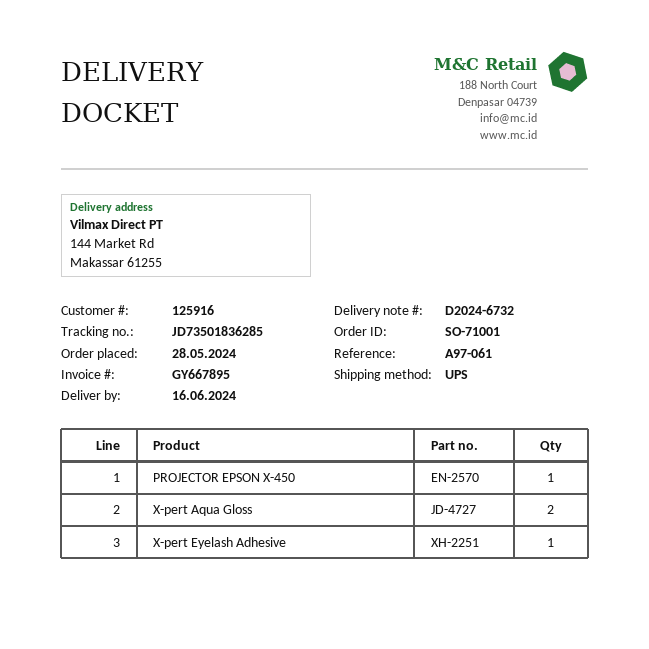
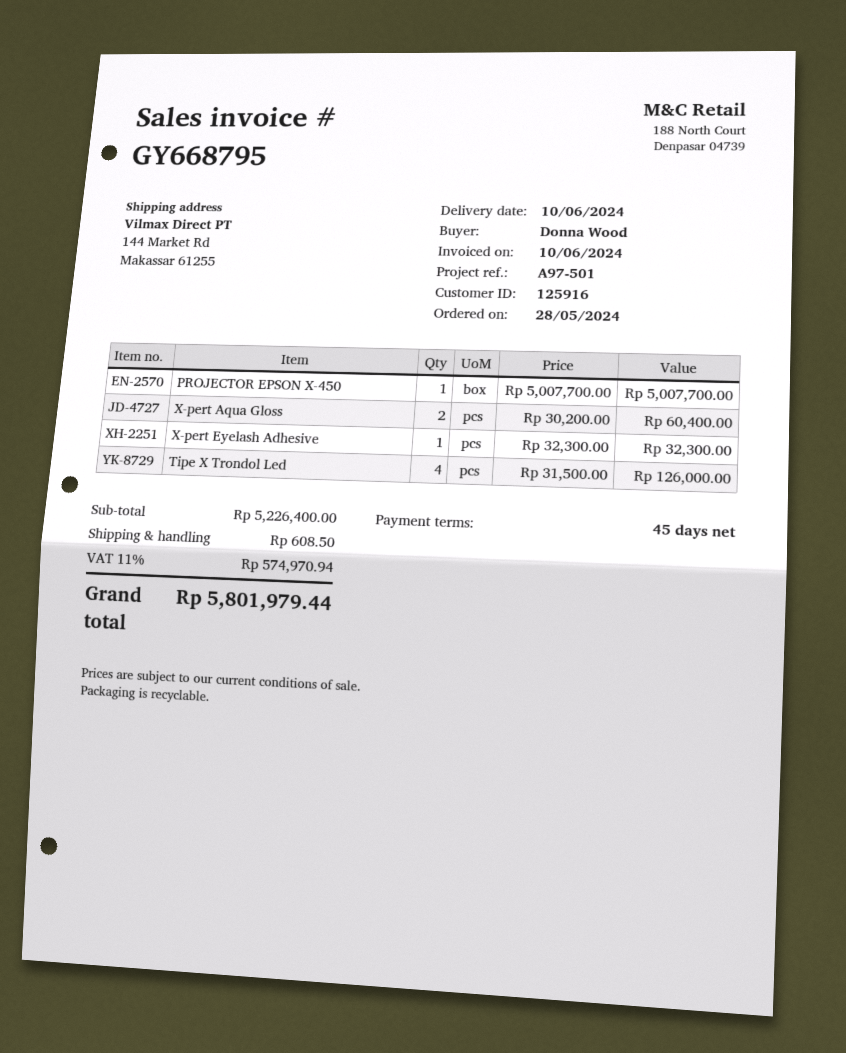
delivery date: 2024-06-16 -> 2024-06-10
invoice number: GY667895 -> GY668795
reference: A97-061 -> A97-501
Tipe X Trondol Led: none -> 4

